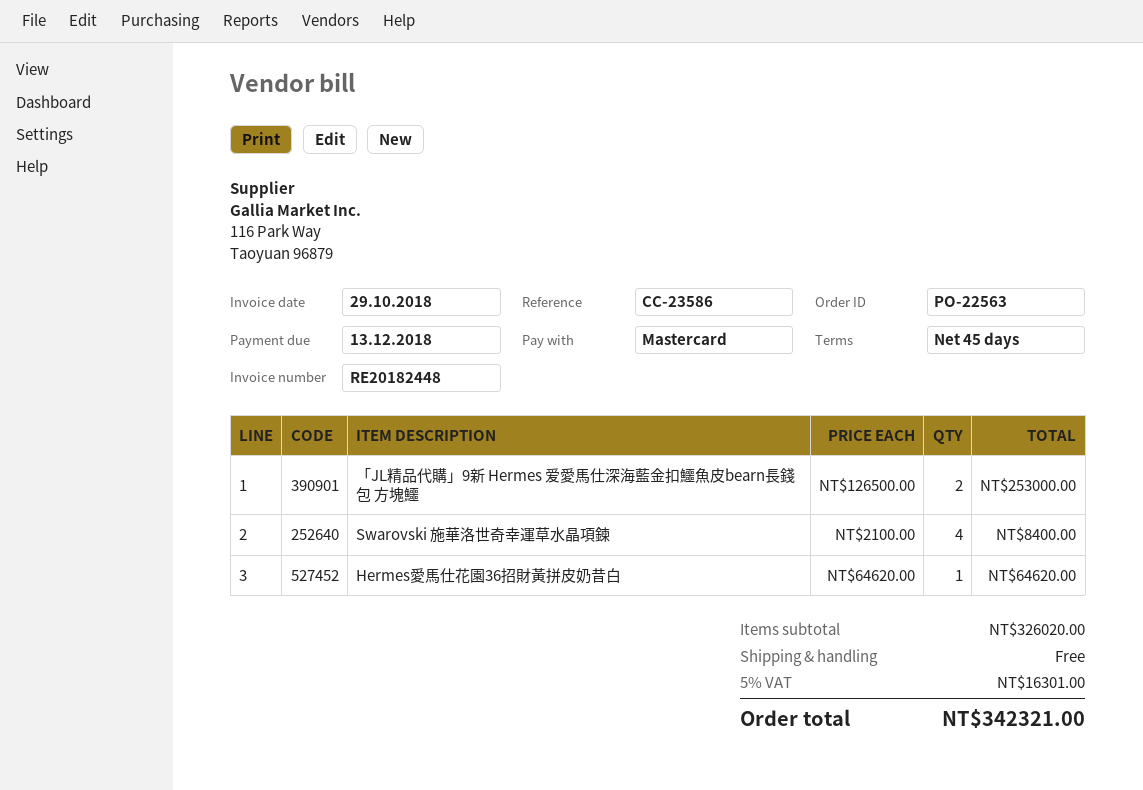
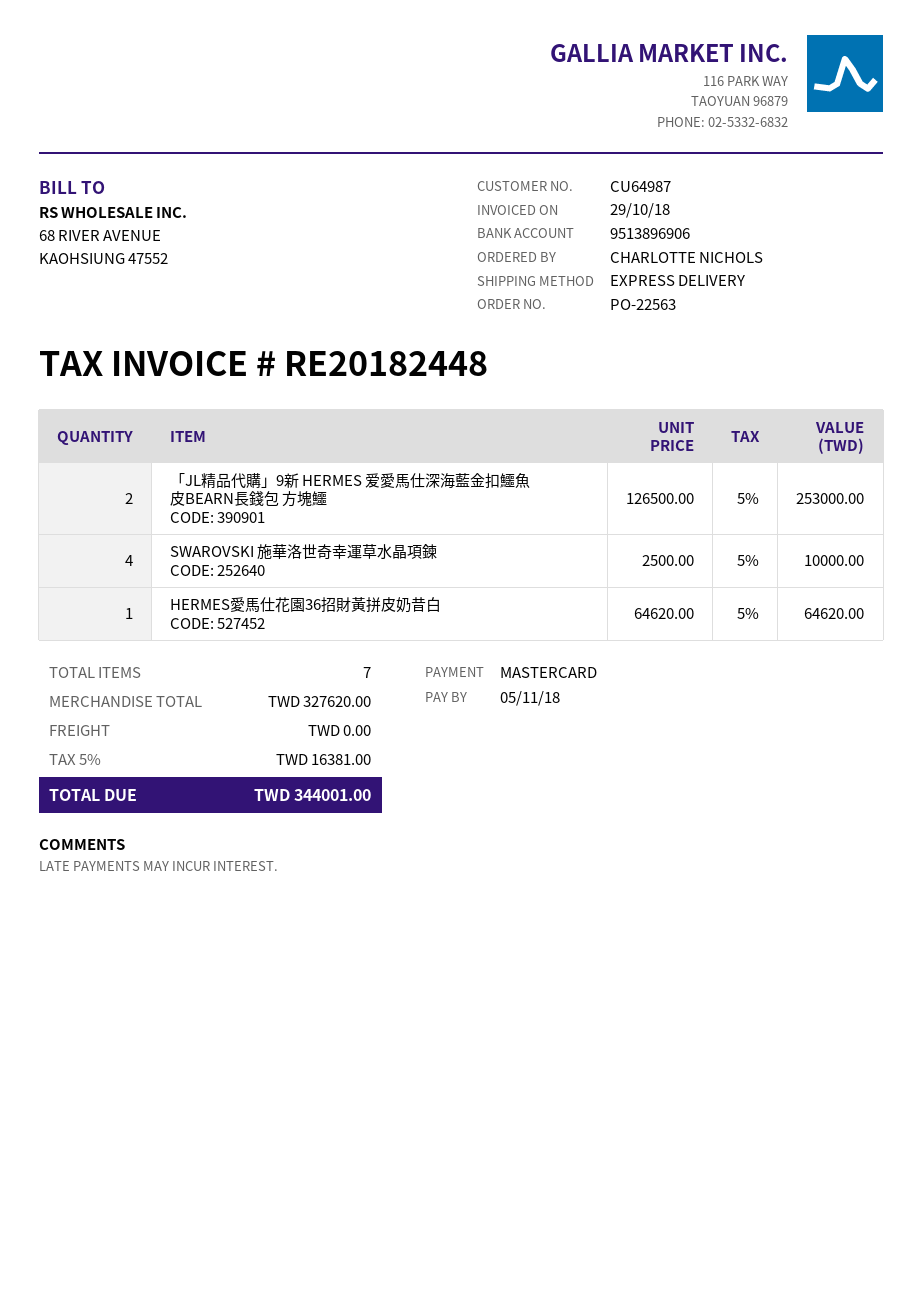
due date: 2018-12-13 -> 2018-11-05
Swarovski 施華洛世奇幸運草水晶項鍊: 4 x 2100.00 = 8400.00 -> 4 x 2500.00 = 10000.00
subtotal: 326020.00 -> 327620.00
tax: 5% = 16301.00 -> 5% = 16381.00
total: 342321.00 -> 344001.00

